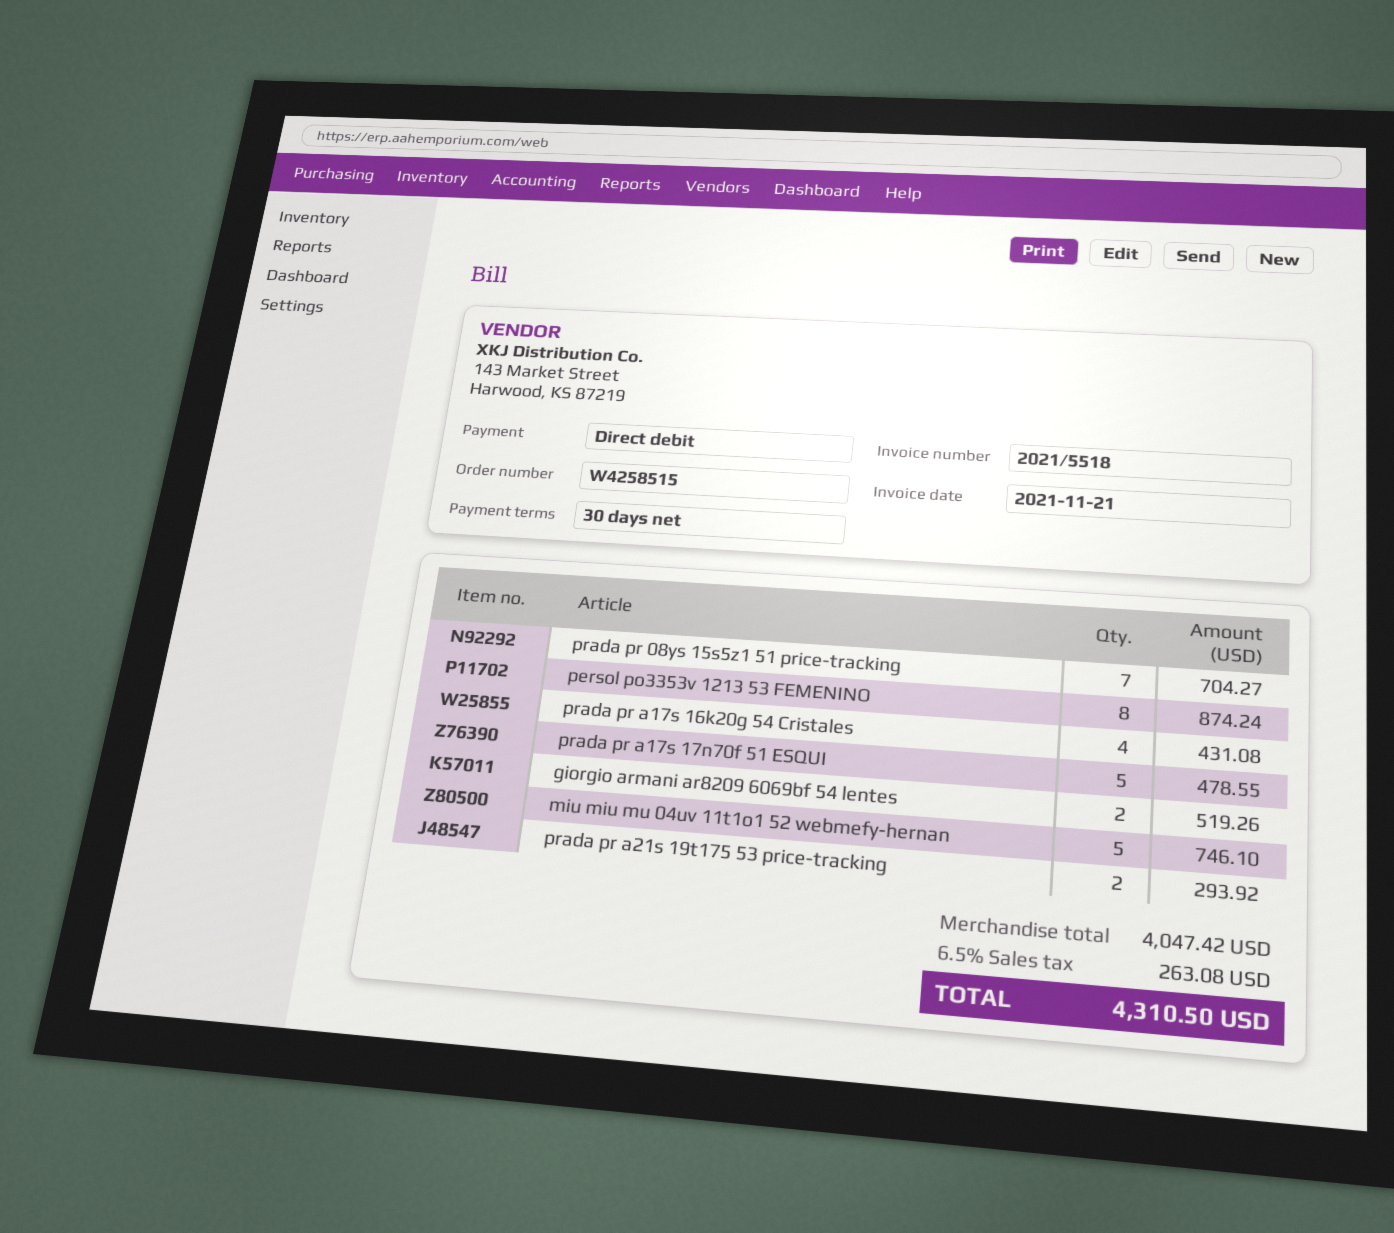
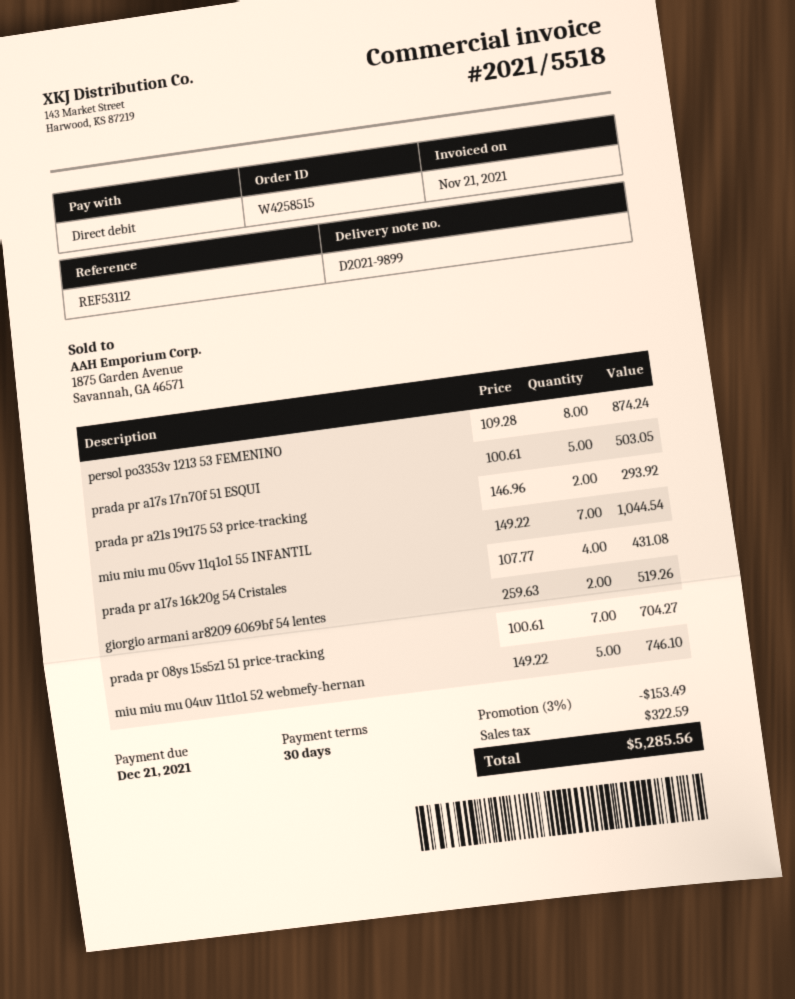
prada pr a17s 17n70f 51 ESQUI: 5 for 478.55 -> 5 for 503.05
miu miu mu 05vv 11q1o1 55 INFANTIL: none -> 7 for 1044.54
discount: none -> 3% = 153.49
tax: 263.08 -> 322.59
total: 4310.50 -> 5285.56

